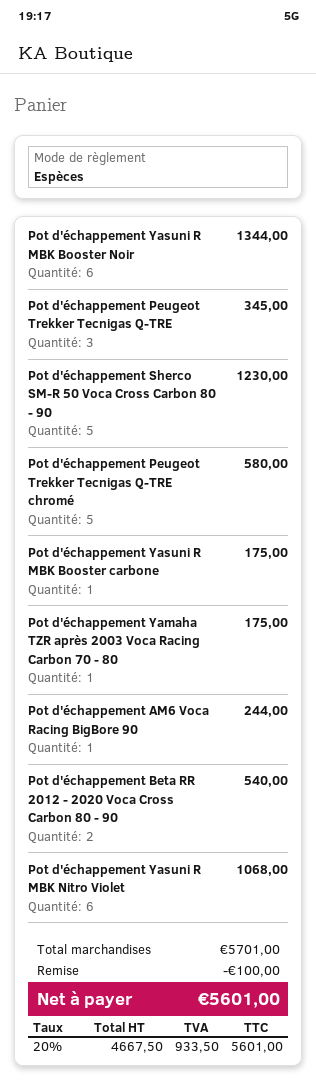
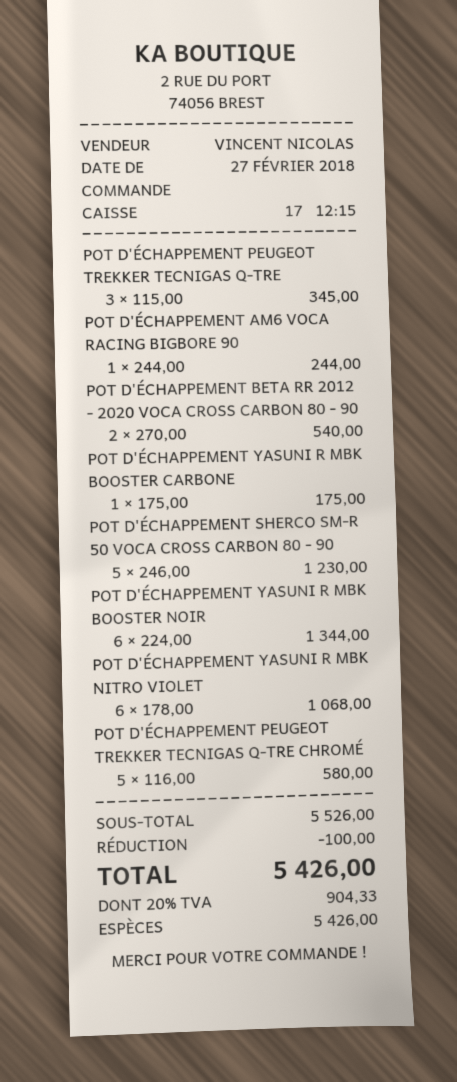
Pot d'échappement Yamaha TZR après 2003 Voca Racing Carbon 70 - 80: 1 for 175.00 -> none
subtotal: 5701.00 -> 5526.00
tax: 20% = 933.50 -> 20% = 904.33
total: 5601.00 -> 5426.00

